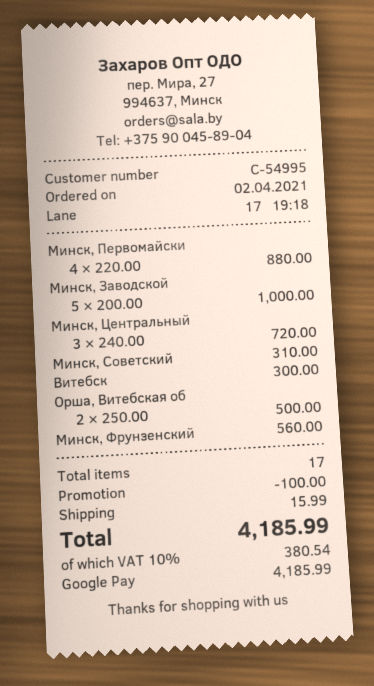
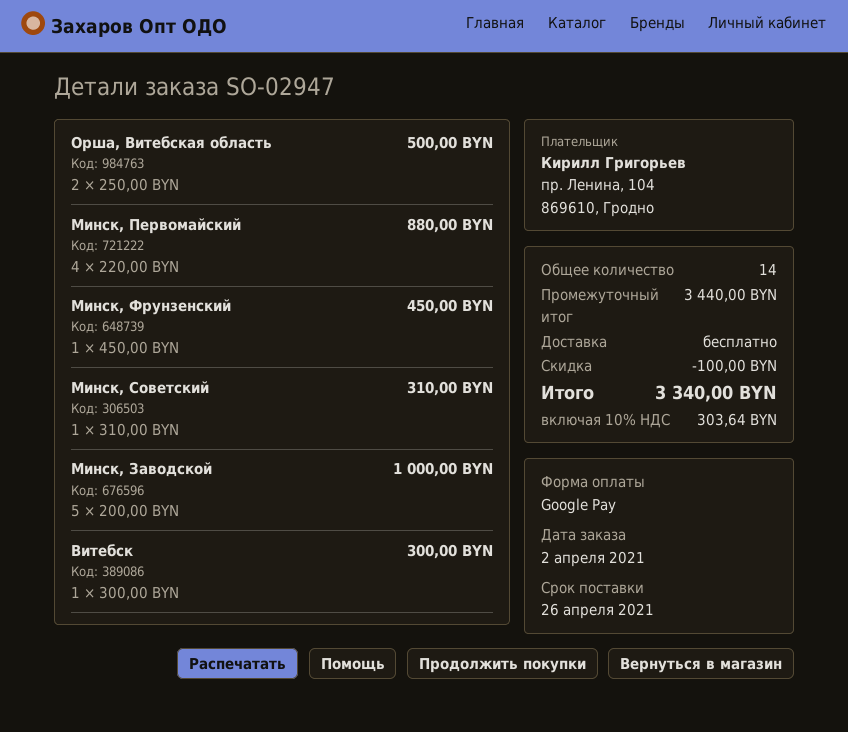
Минск, Центральный: 3 x 240.00 = 720.00 -> none
Минск, Фрунзенский: 1 x 560.00 = 560.00 -> 1 x 450.00 = 450.00
total quantity: 17 -> 14
shipping: 15.99 -> 0.00
tax: 10% = 380.54 -> 10% = 303.64
total: 4185.99 -> 3340.00

